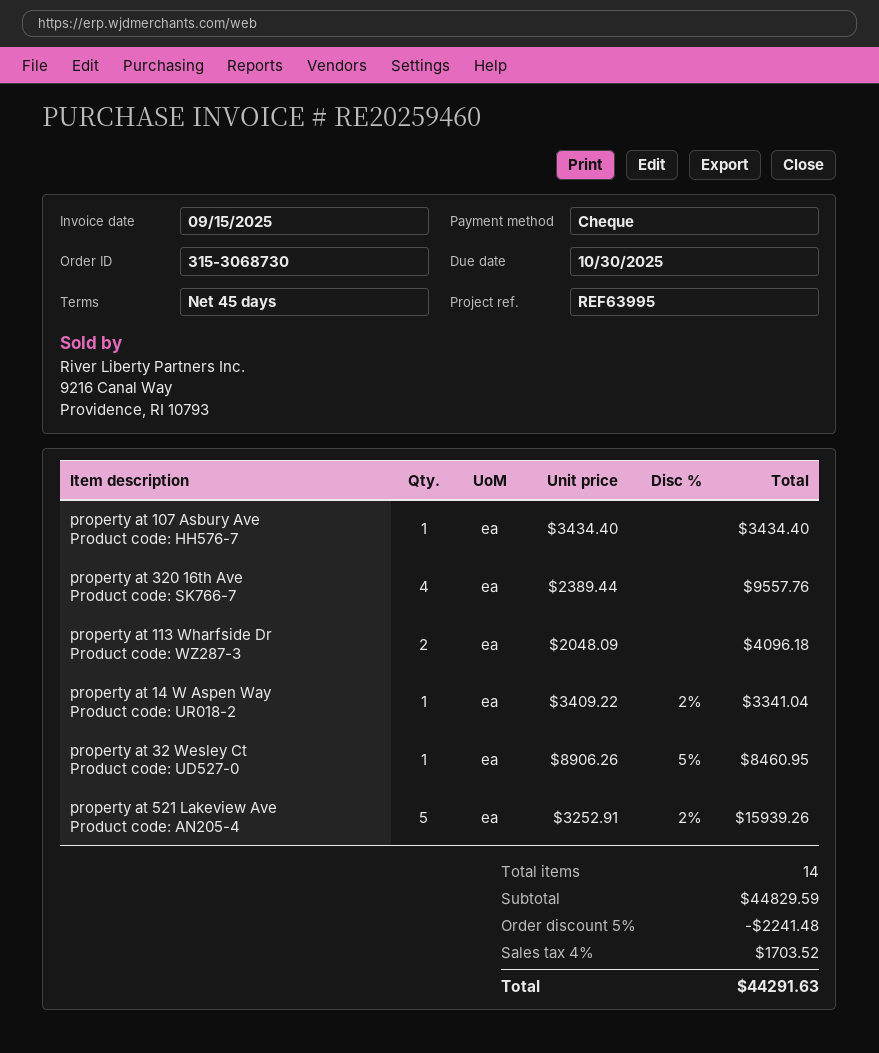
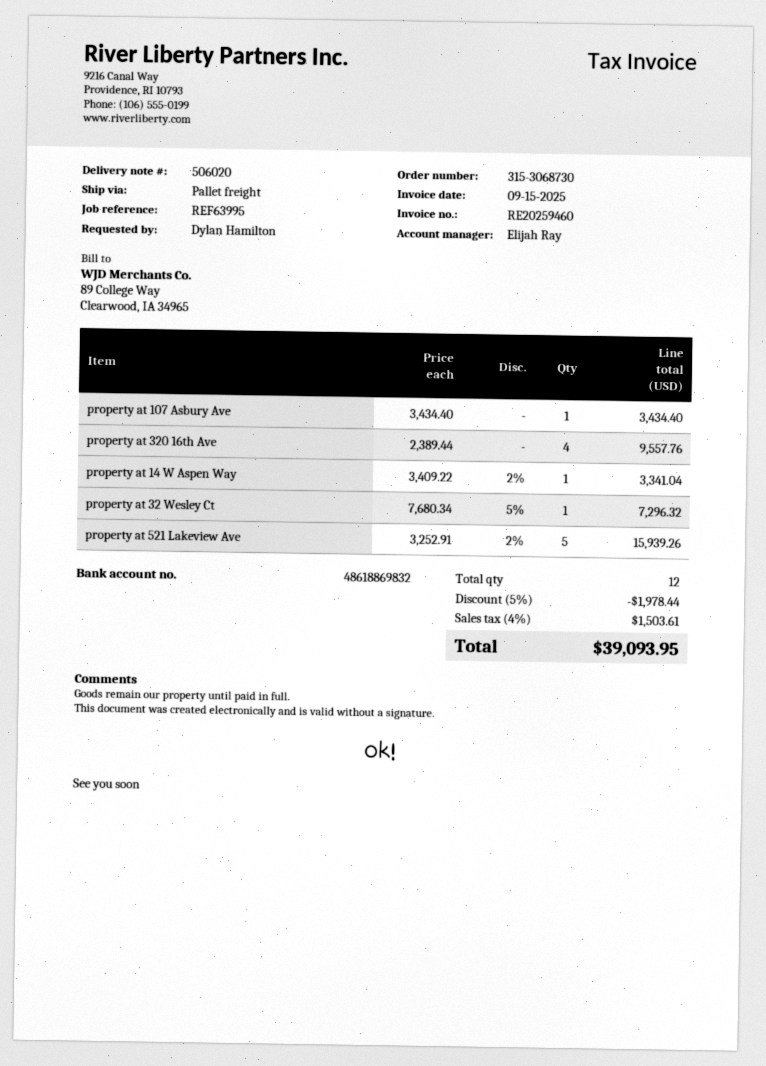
property at 113 Wharfside Dr: 2 x 2048.09 = 4096.18 -> none
property at 32 Wesley Ct: 1 x 8906.26 - 5% = 8460.95 -> 1 x 7680.34 - 5% = 7296.32
total quantity: 14 -> 12
discount: 5% = 2241.48 -> 5% = 1978.44
tax: 4% = 1703.52 -> 4% = 1503.61
total: 44291.63 -> 39093.95

